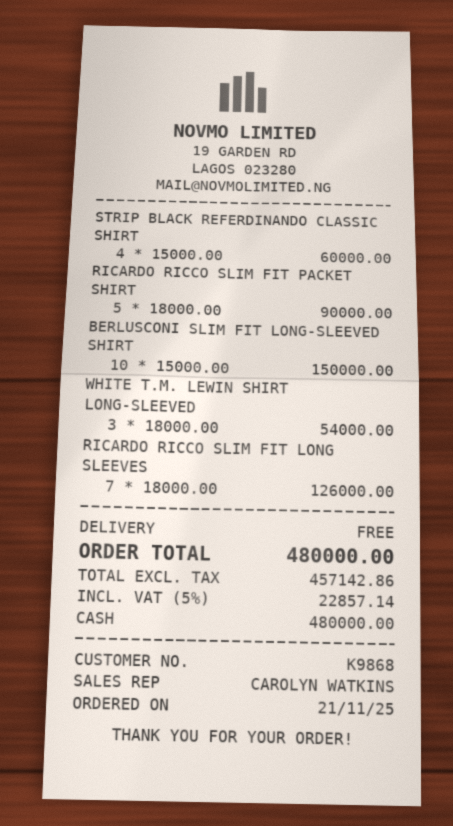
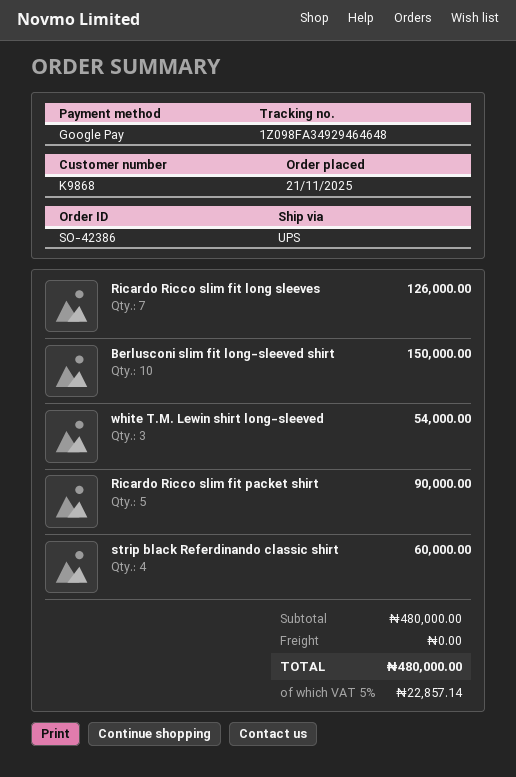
payment method: cash -> Google Pay

